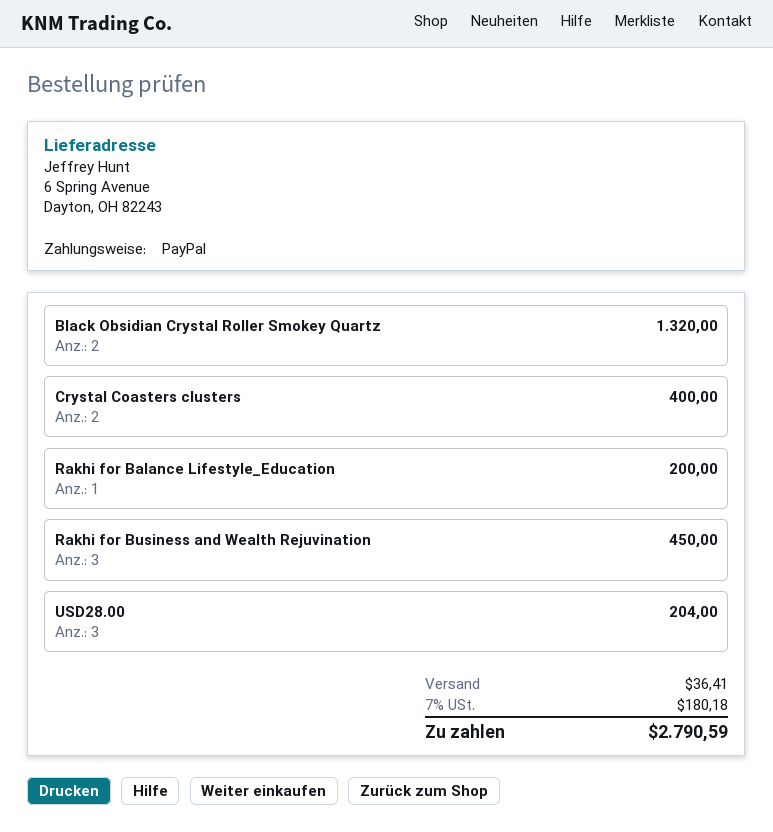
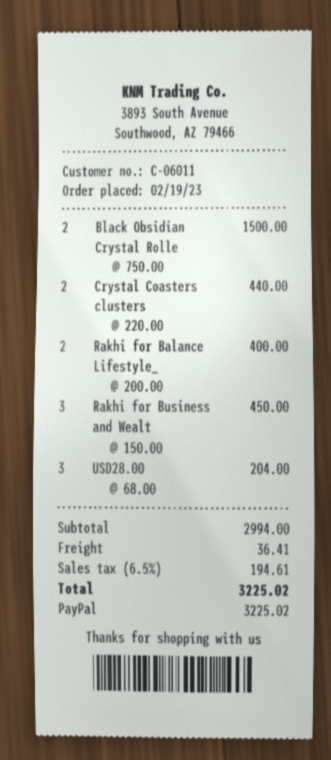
Black Obsidian Crystal Roller Smokey Quartz: 2 for 1320.00 -> 2 for 1500.00
Crystal Coasters clusters: 2 for 400.00 -> 2 for 440.00
Rakhi for Balance Lifestyle_Education: 1 for 200.00 -> 2 for 400.00
tax: 7% = 180.18 -> 6.5% = 194.61
total: 2790.59 -> 3225.02

